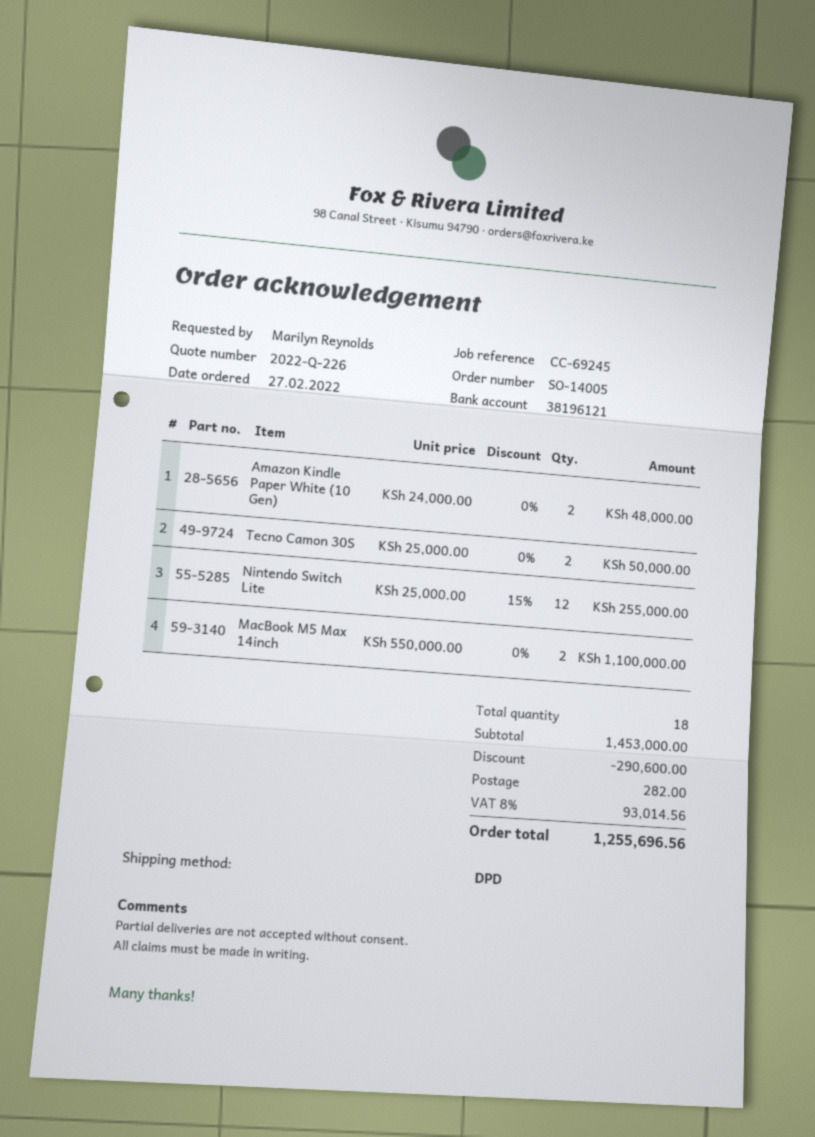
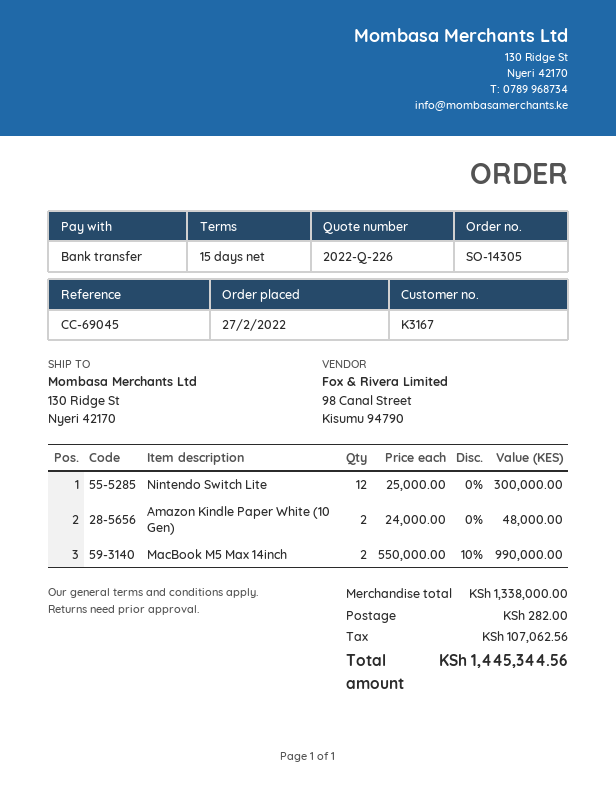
order number: SO-14005 -> SO-14305
reference: CC-69245 -> CC-69045
Tecno Camon 30S: 2 x 25000.00 = 50000.00 -> none
Nintendo Switch Lite: 12 x 25000.00 - 15% = 255000.00 -> 12 x 25000.00 = 300000.00
MacBook M5 Max 14inch: 2 x 550000.00 = 1100000.00 -> 2 x 550000.00 - 10% = 990000.00
subtotal: 1453000.00 -> 1338000.00
discount: 290600.00 -> none
tax: 93014.56 -> 107062.56
total: 1255696.56 -> 1445344.56

